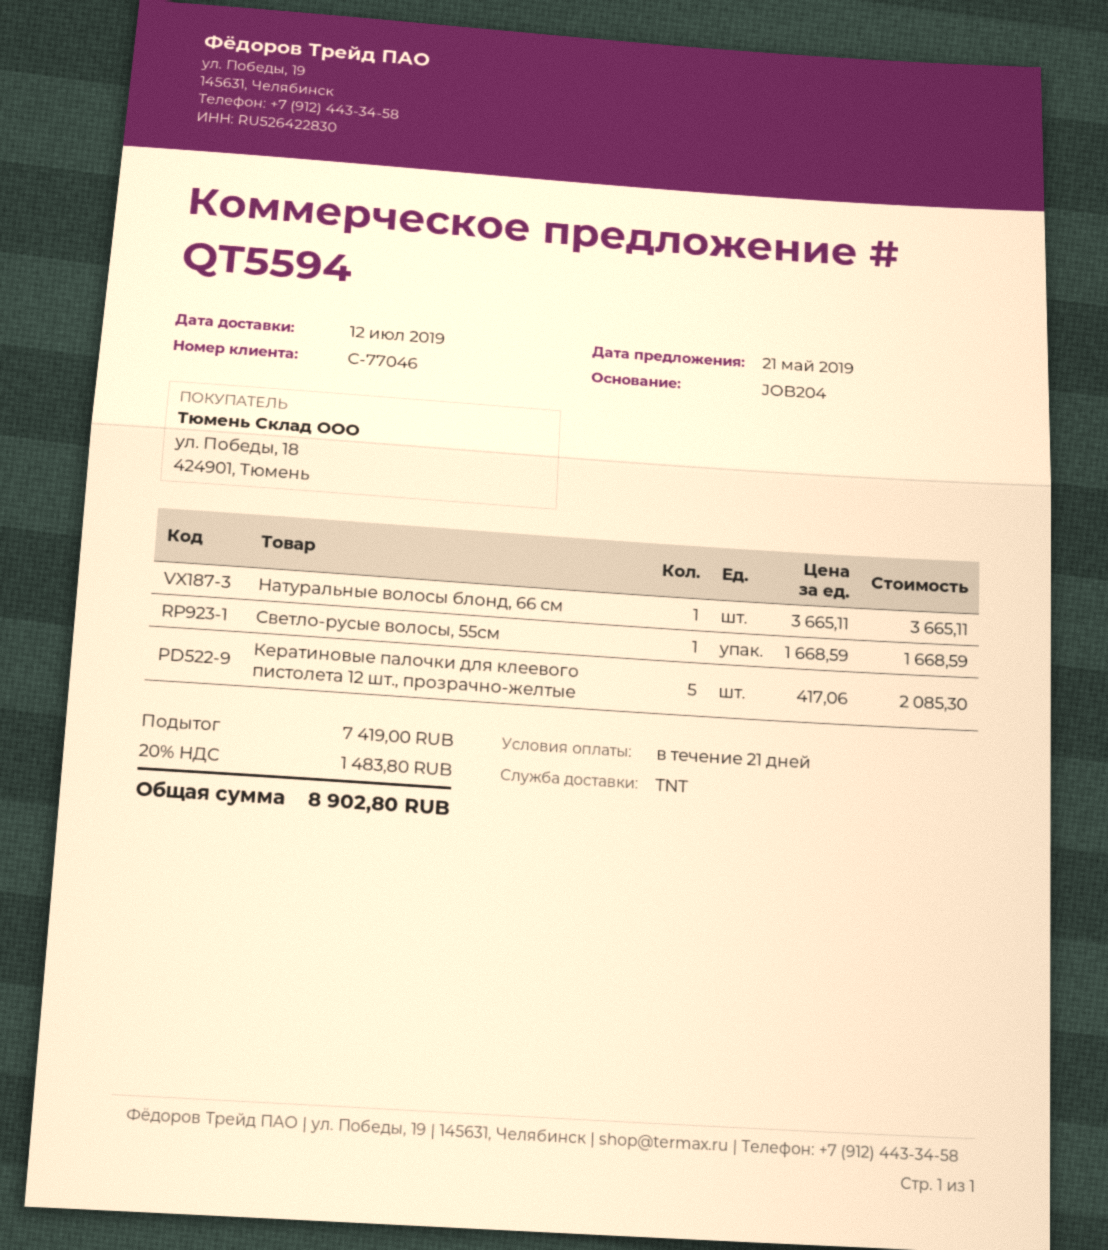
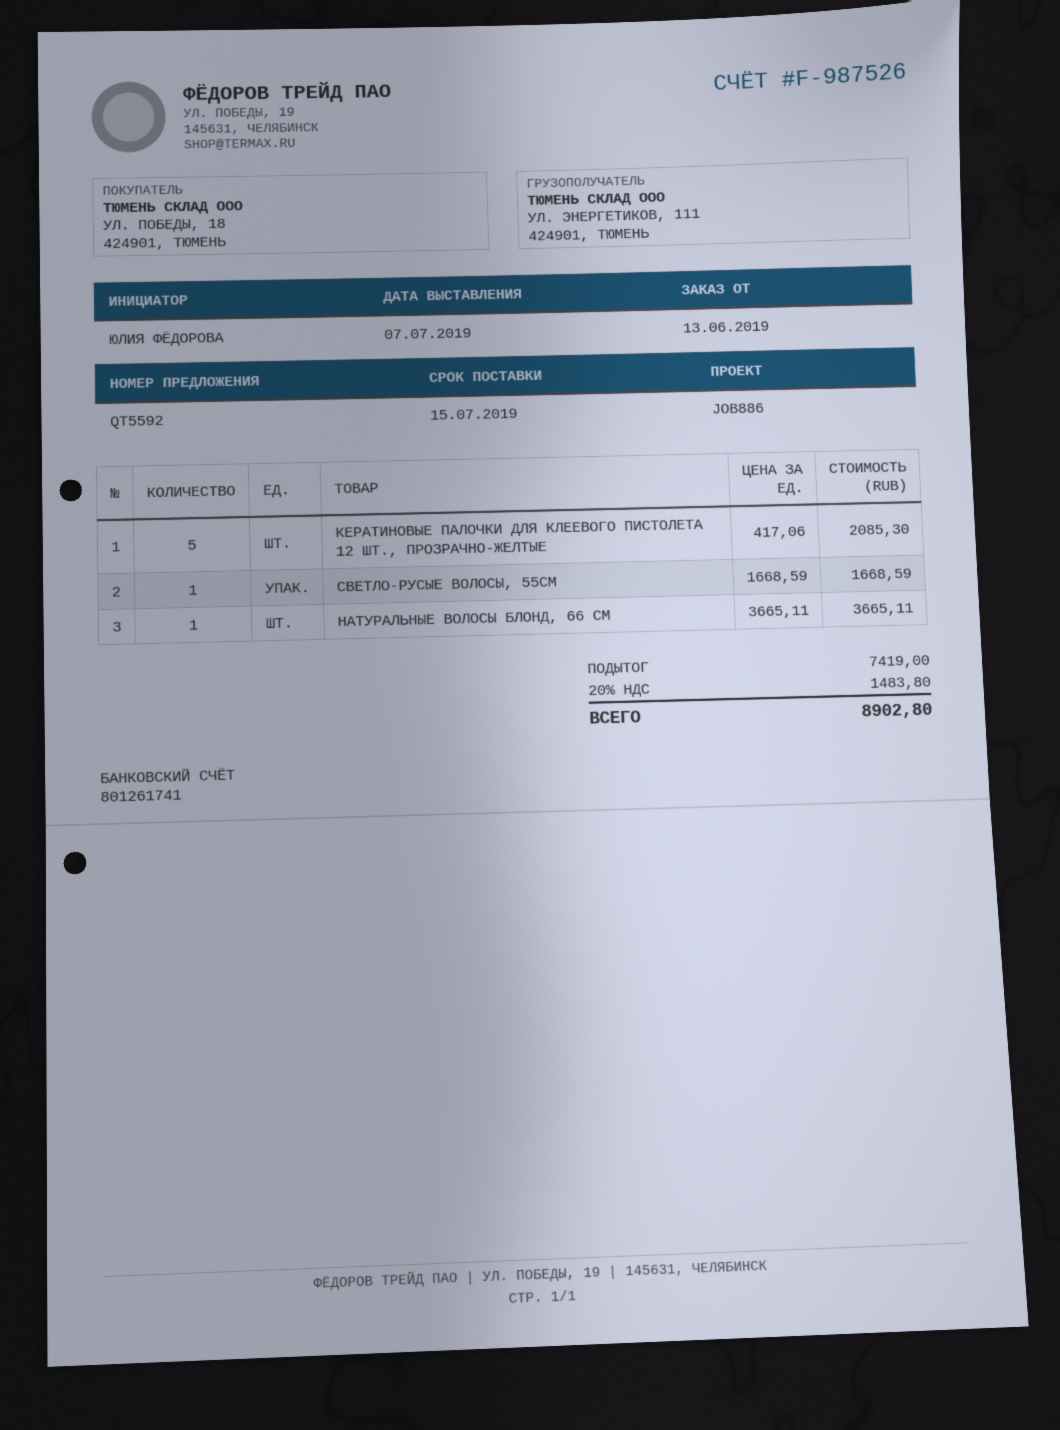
quote number: QT5594 -> QT5592
delivery date: 2019-07-12 -> 2019-07-15
reference: JOB204 -> JOB886

